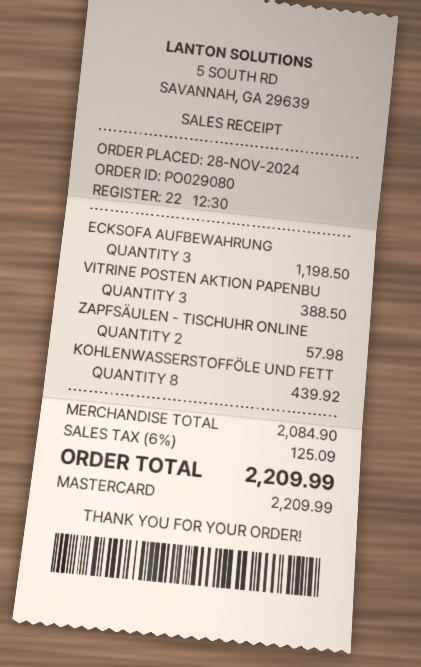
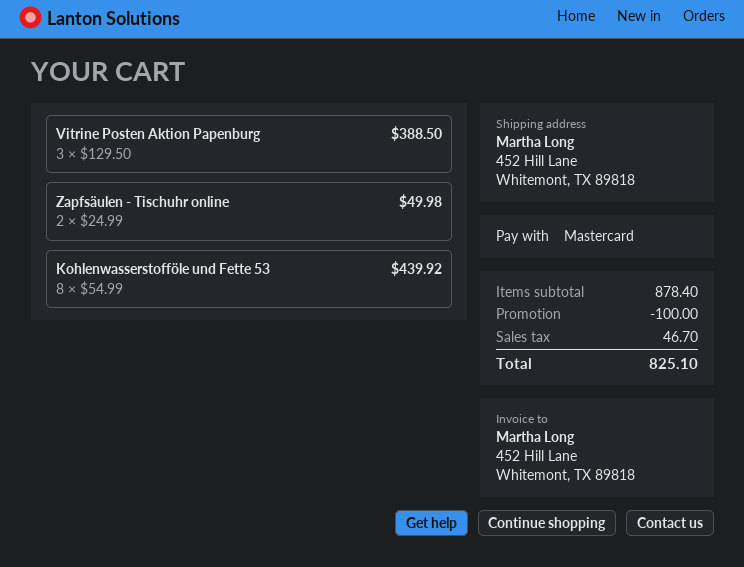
ECKSOFA AUFBEWAHRUNG: 3 for 1198.50 -> none
ZAPFSÄULEN - TISCHUHR ONLINE: 2 for 57.98 -> 2 for 49.98
subtotal: 2084.90 -> 878.40
discount: none -> 100.00
tax: 125.09 -> 46.70
total: 2209.99 -> 825.10

